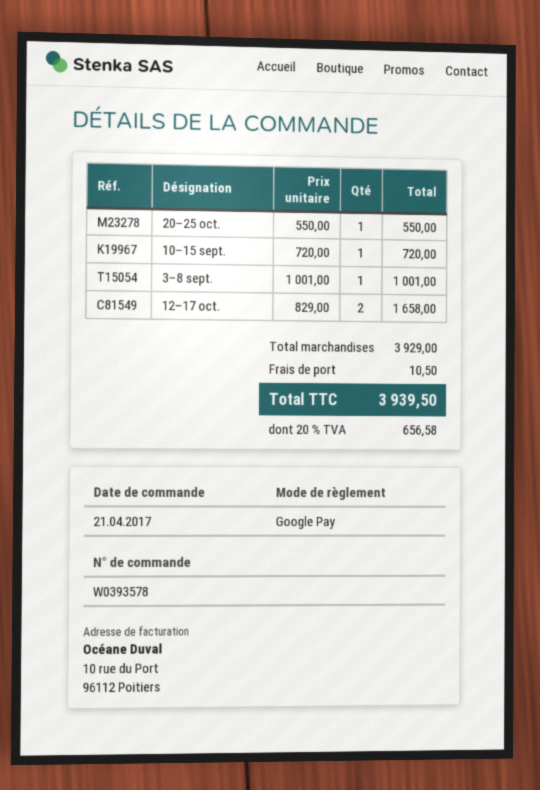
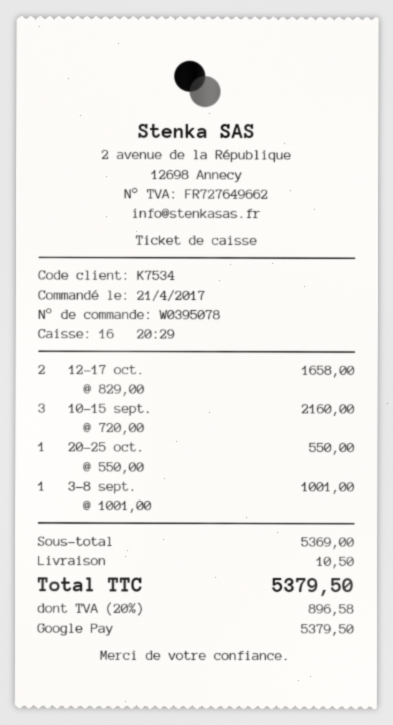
order number: W0393578 -> W0395078
10–15 sept.: 1 x 720.00 = 720.00 -> 3 x 720.00 = 2160.00
subtotal: 3929.00 -> 5369.00
tax: 20% = 656.58 -> 20% = 896.58
total: 3939.50 -> 5379.50

